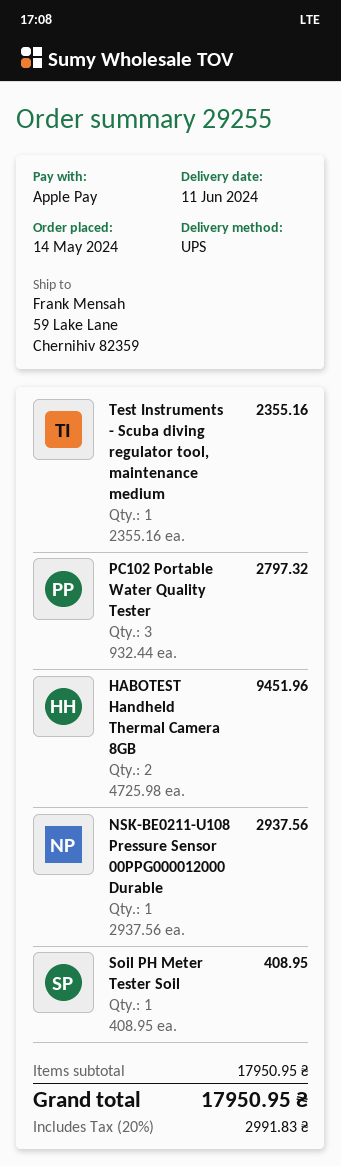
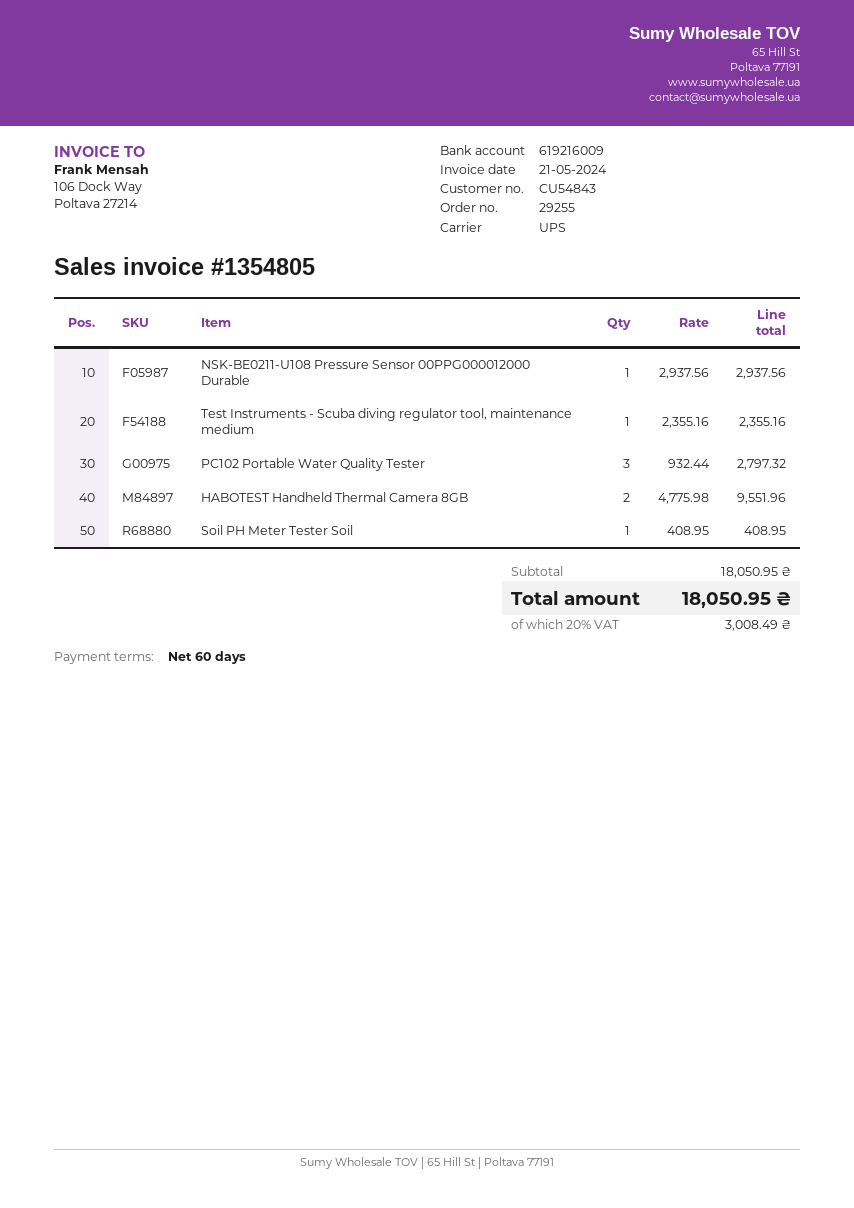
HABOTEST Handheld Thermal Camera 8GB: 2 x 4725.98 = 9451.96 -> 2 x 4775.98 = 9551.96
subtotal: 17950.95 -> 18050.95
tax: 20% = 2991.83 -> 20% = 3008.49
total: 17950.95 -> 18050.95

